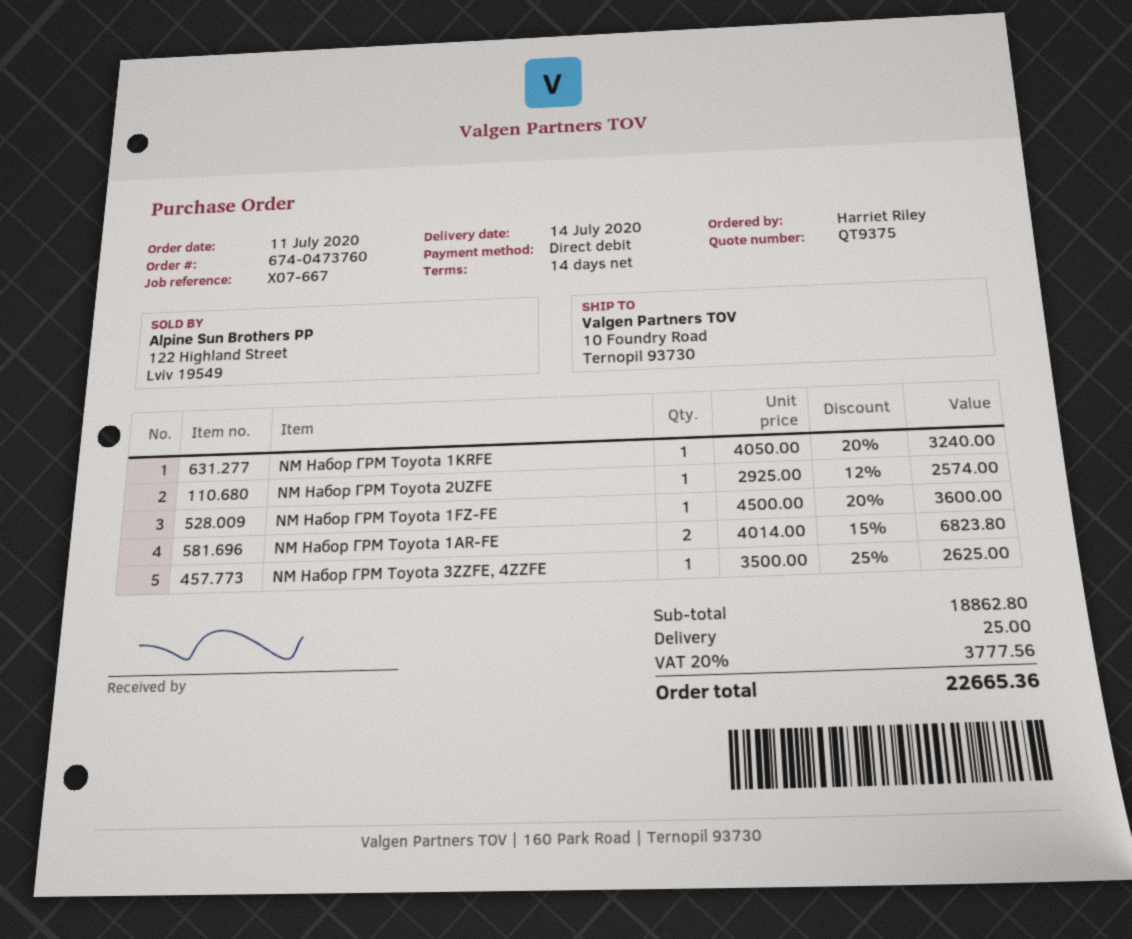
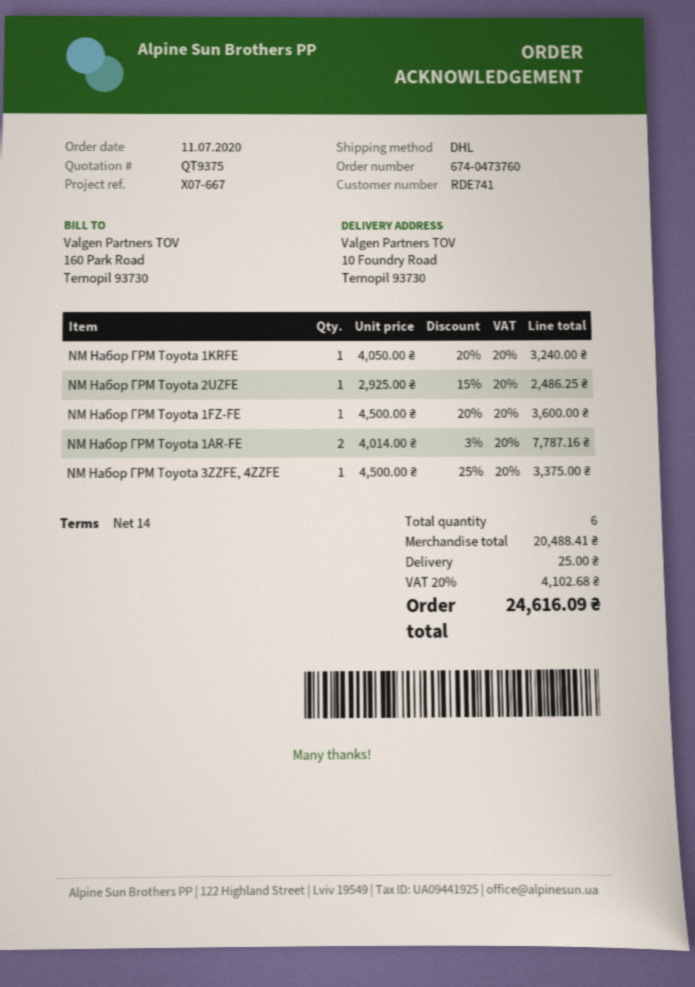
NM Набор ГРМ Toyota 2UZFE: 1 x 2925.00 - 12% = 2574.00 -> 1 x 2925.00 - 15% = 2486.25
NM Набор ГРМ Toyota 1AR-FE: 2 x 4014.00 - 15% = 6823.80 -> 2 x 4014.00 - 3% = 7787.16
NM Набор ГРМ Toyota 3ZZFE, 4ZZFE: 1 x 3500.00 - 25% = 2625.00 -> 1 x 4500.00 - 25% = 3375.00
subtotal: 18862.80 -> 20488.41
tax: 20% = 3777.56 -> 20% = 4102.68
total: 22665.36 -> 24616.09

